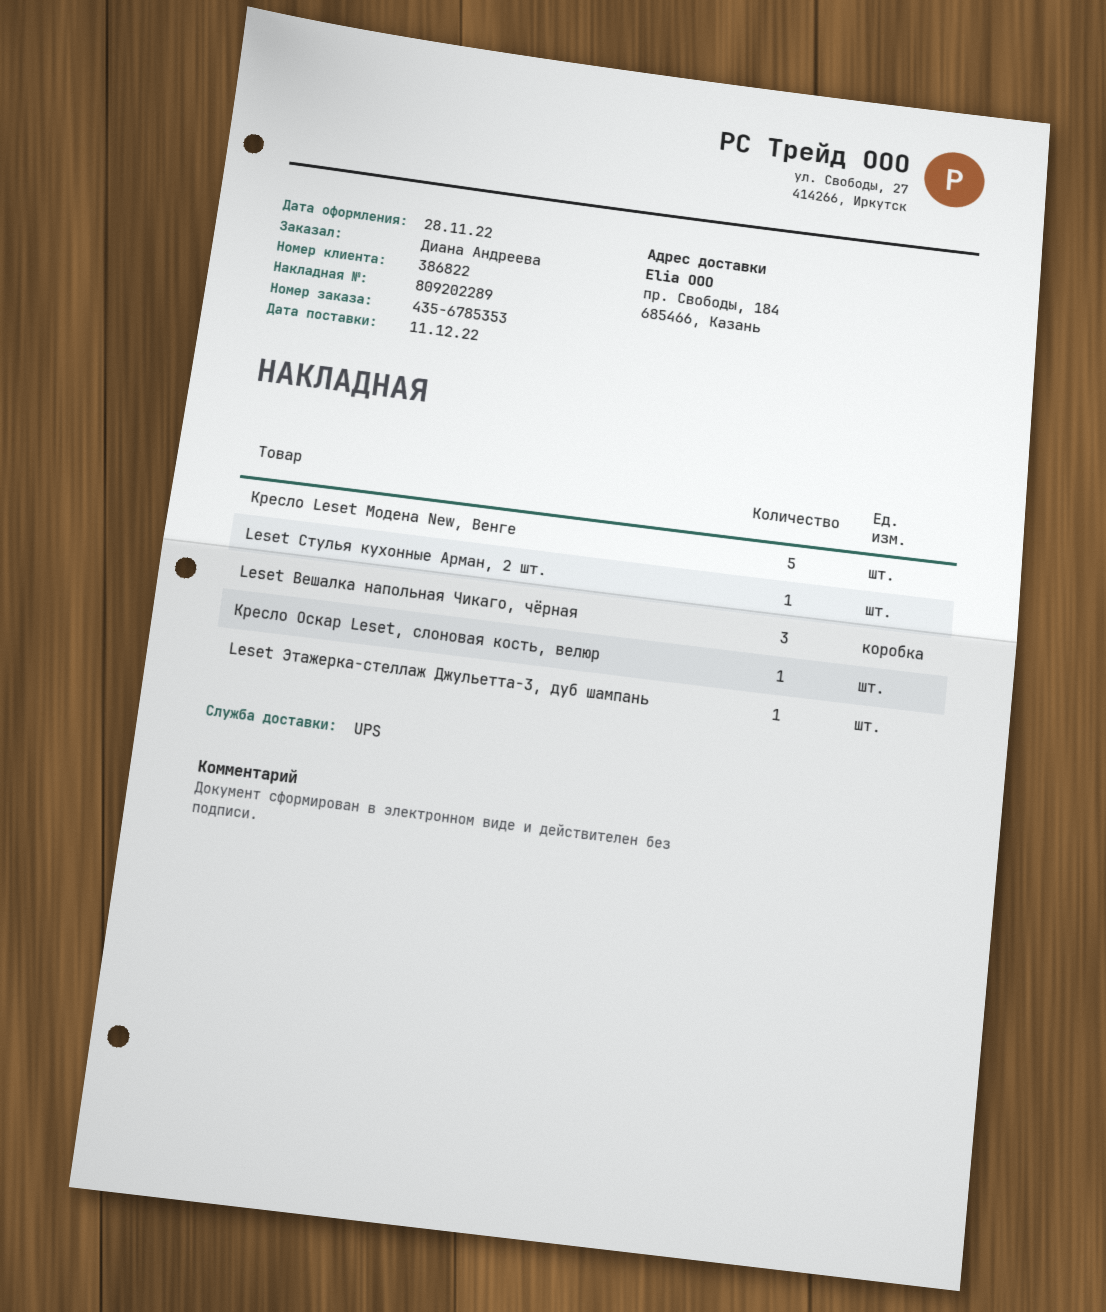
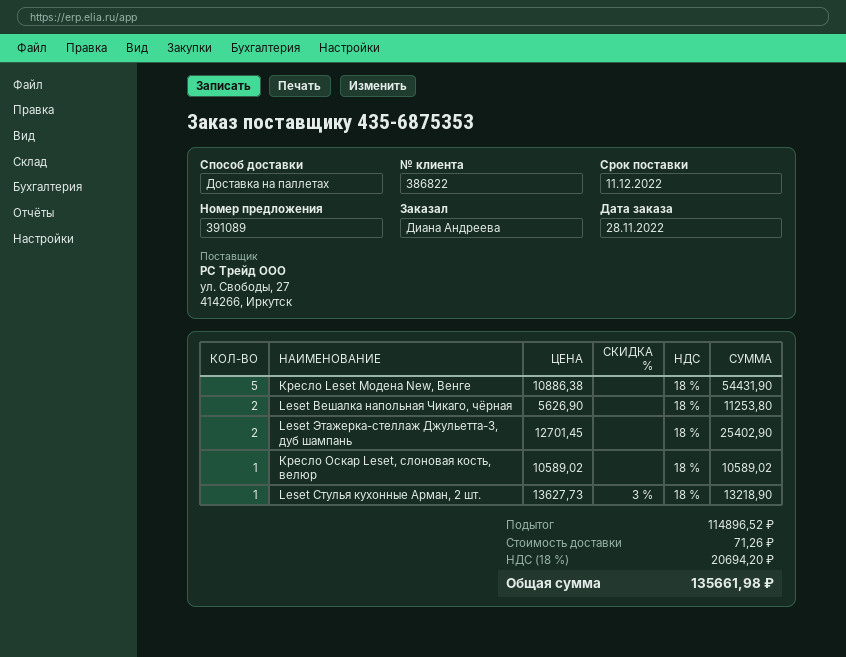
order number: 435-6785353 -> 435-6875353
shipping method: UPS -> pallet freight
Leset Вешалка напольная Чикаго, чёрная: 3 -> 2
Leset Этажерка-стеллаж Джульетта-3, дуб шампань: 1 -> 2

